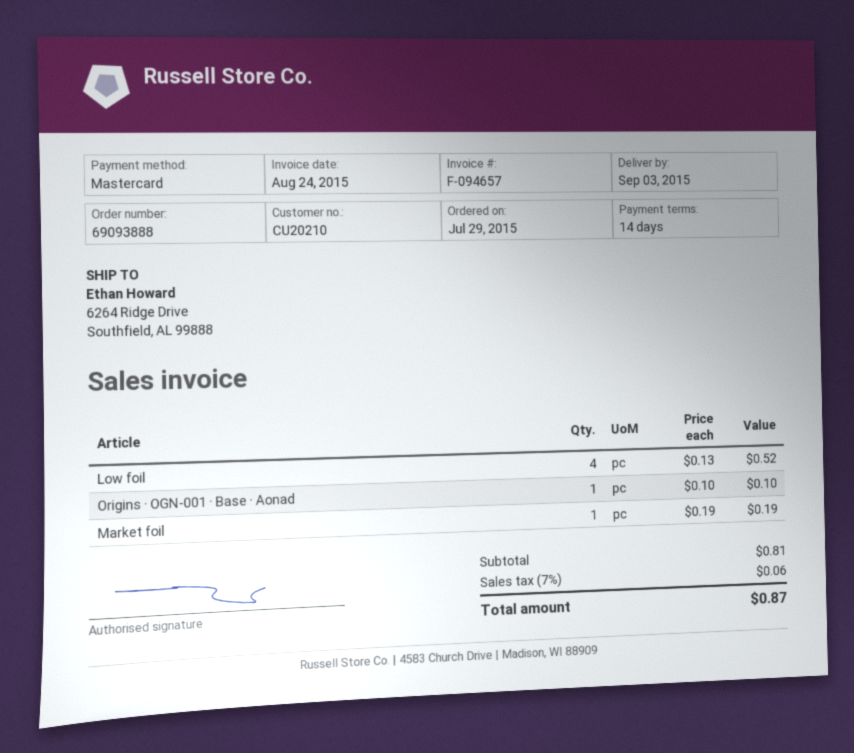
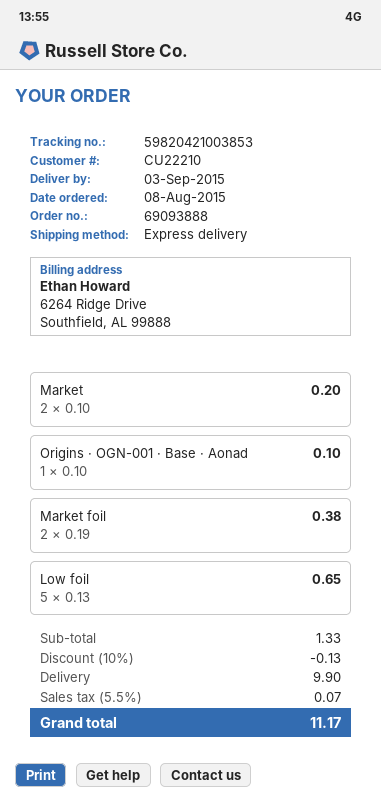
order date: 2015-07-29 -> 2015-08-08
customer number: CU20210 -> CU22210
Low foil: 4 x 0.13 = 0.52 -> 5 x 0.13 = 0.65
Market foil: 1 x 0.19 = 0.19 -> 2 x 0.19 = 0.38
Market: none -> 2 x 0.10 = 0.20
subtotal: 0.81 -> 1.33
discount: none -> 10% = 0.13
shipping: none -> 9.90
tax: 7% = 0.06 -> 5.5% = 0.07
total: 0.87 -> 11.17

